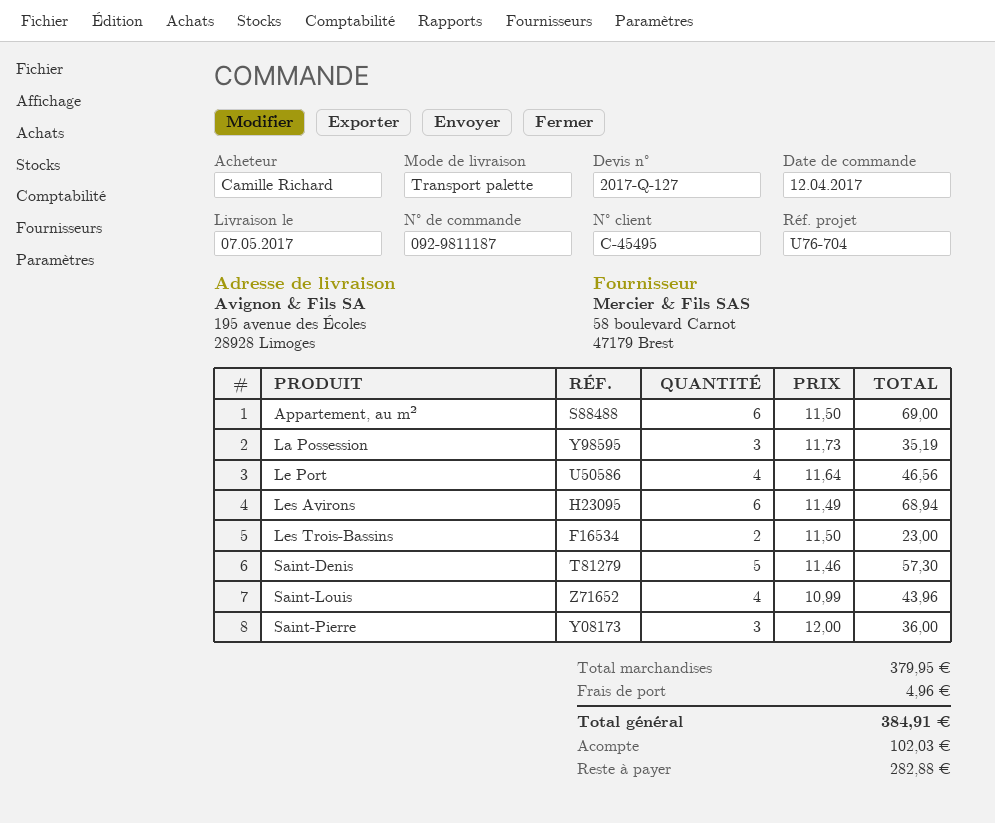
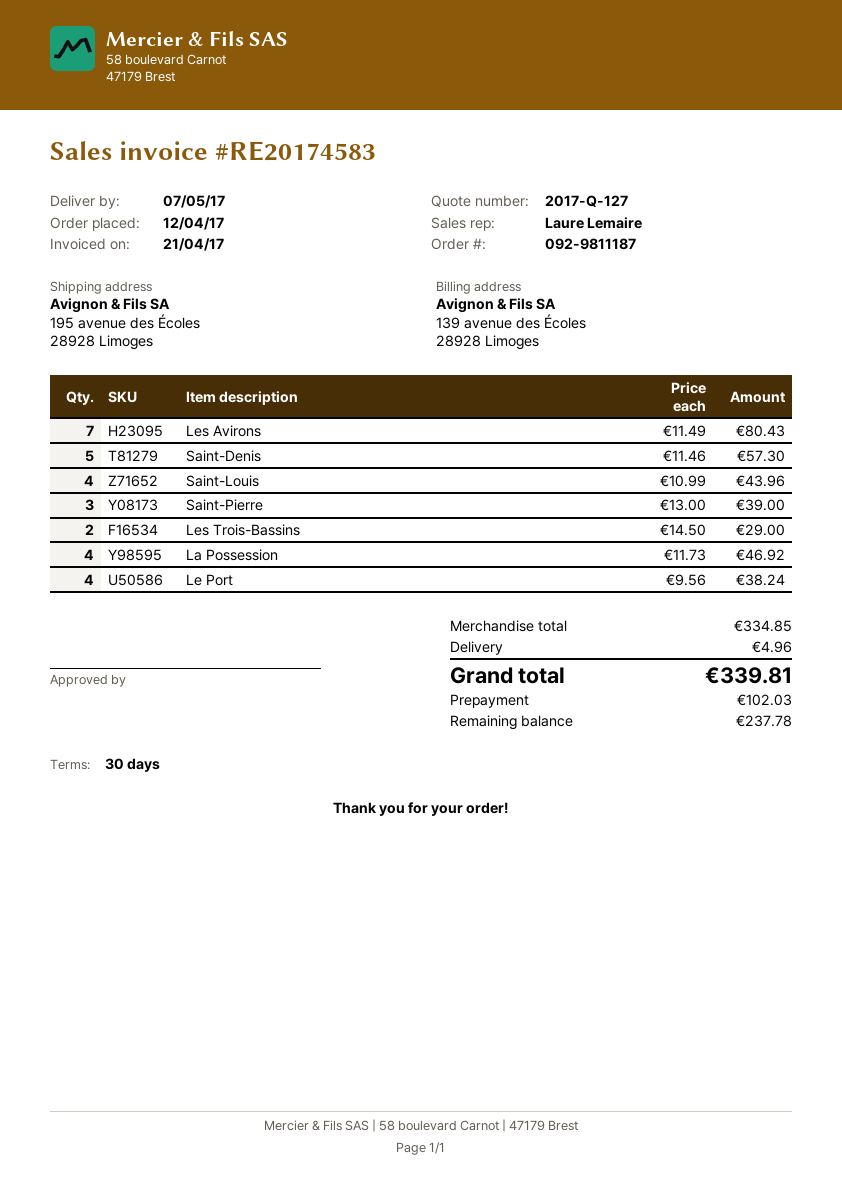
Appartement, au m²: 6 x 11.50 = 69.00 -> none
La Possession: 3 x 11.73 = 35.19 -> 4 x 11.73 = 46.92
Le Port: 4 x 11.64 = 46.56 -> 4 x 9.56 = 38.24
Les Avirons: 6 x 11.49 = 68.94 -> 7 x 11.49 = 80.43
Les Trois-Bassins: 2 x 11.50 = 23.00 -> 2 x 14.50 = 29.00
Saint-Pierre: 3 x 12.00 = 36.00 -> 3 x 13.00 = 39.00
subtotal: 379.95 -> 334.85
total: 384.91 -> 339.81
balance: 282.88 -> 237.78

